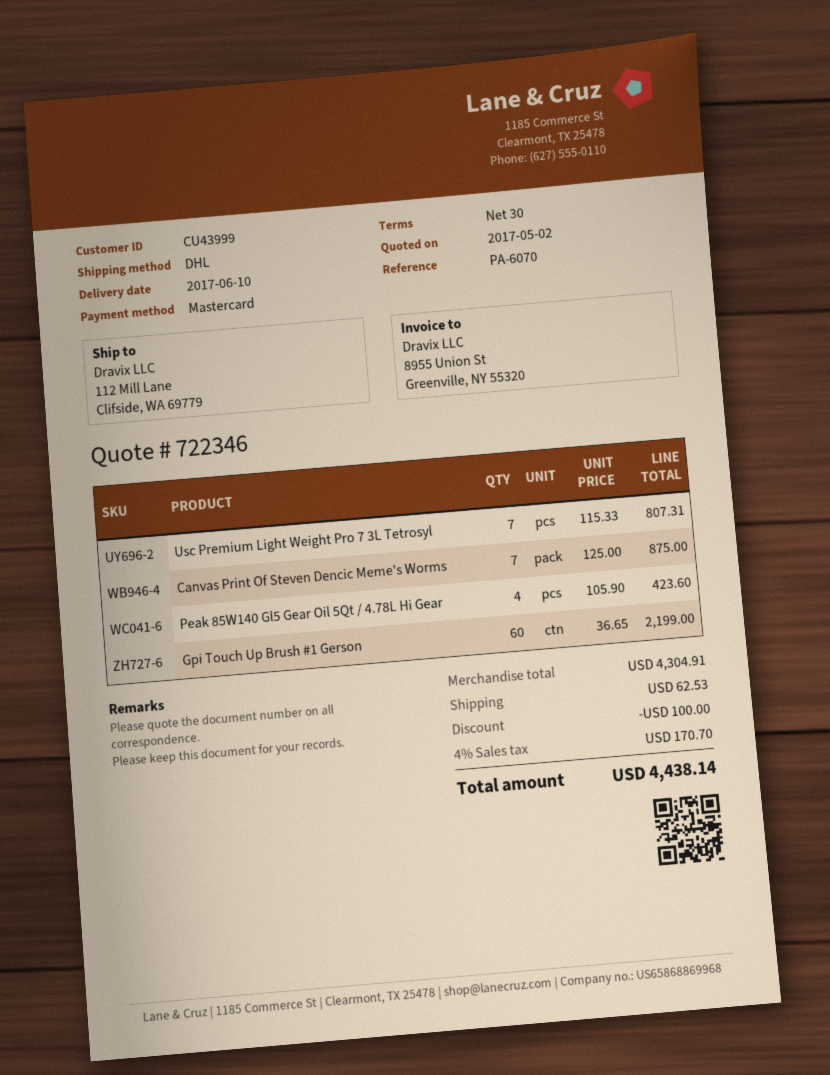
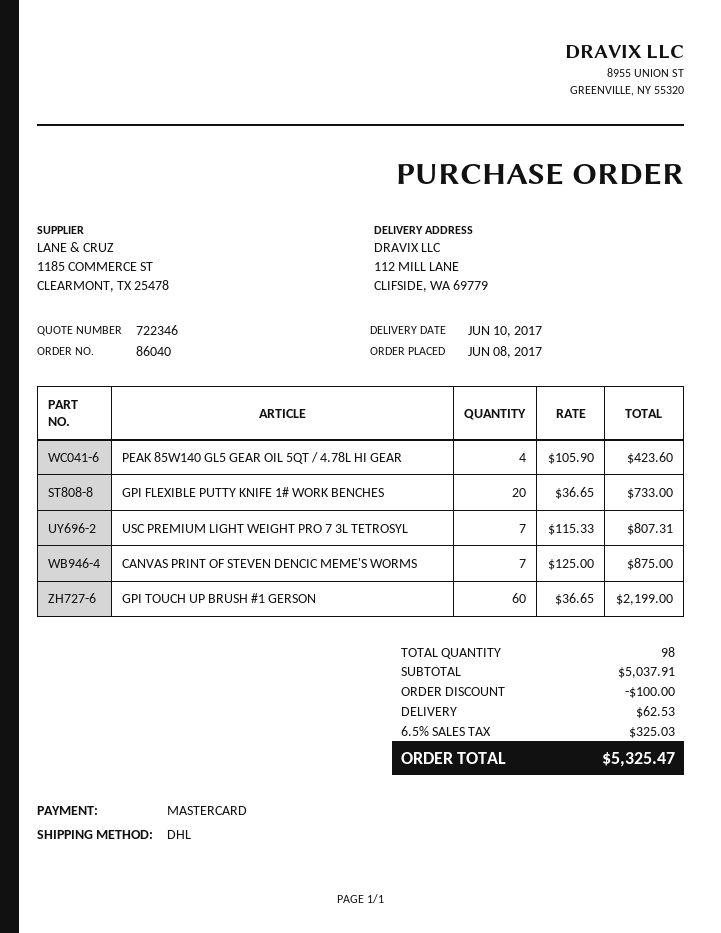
GPI FLEXIBLE PUTTY KNIFE 1# WORK BENCHES: none -> 20 x 36.65 = 733.00
subtotal: 4304.91 -> 5037.91
tax: 4% = 170.70 -> 6.5% = 325.03
total: 4438.14 -> 5325.47

